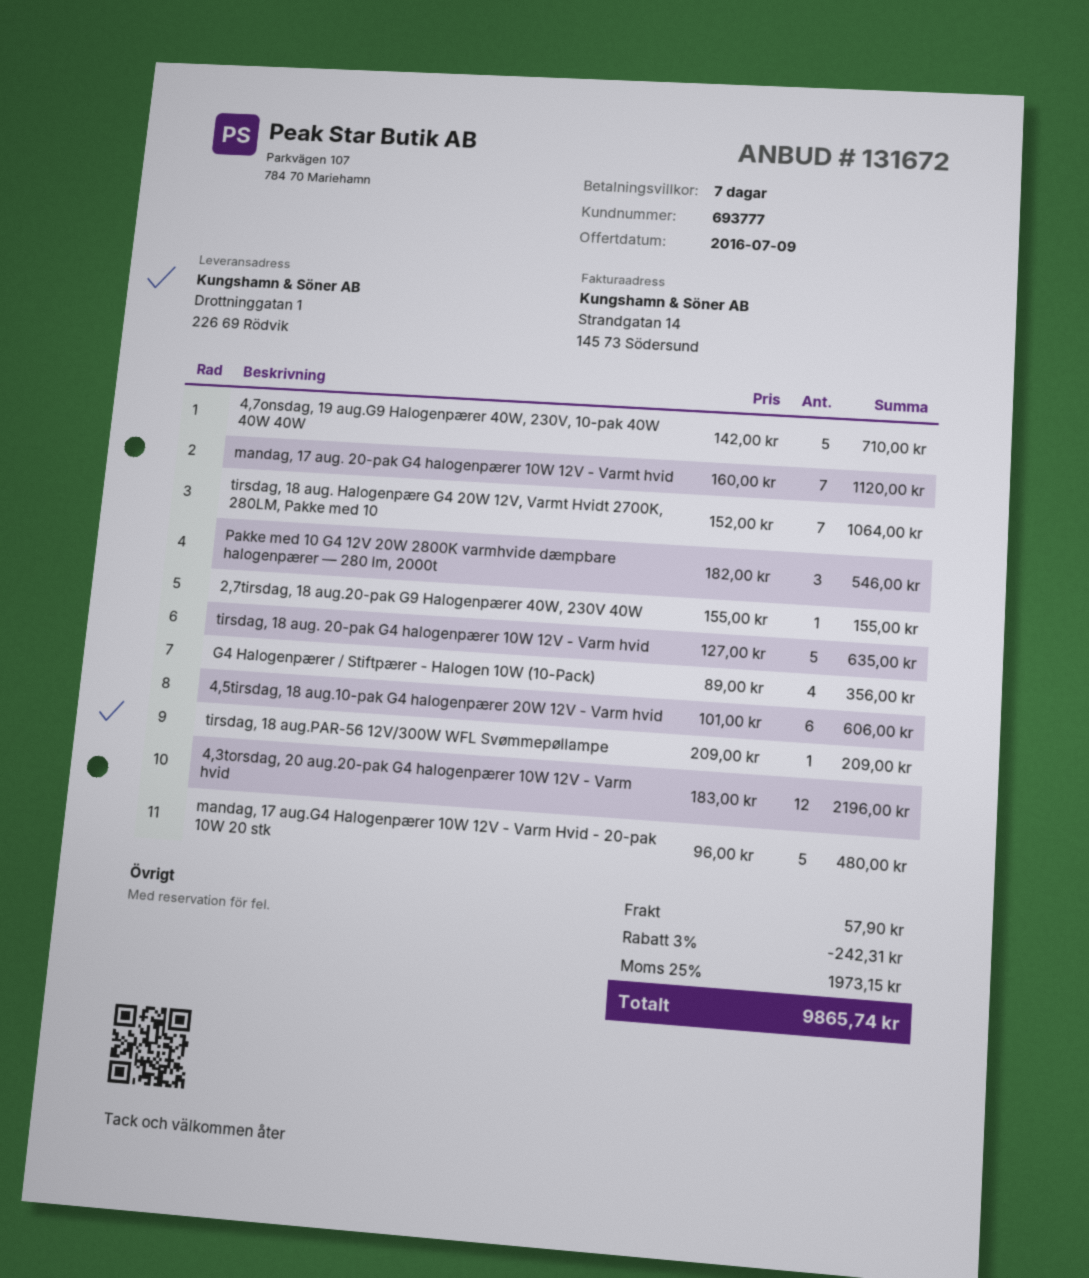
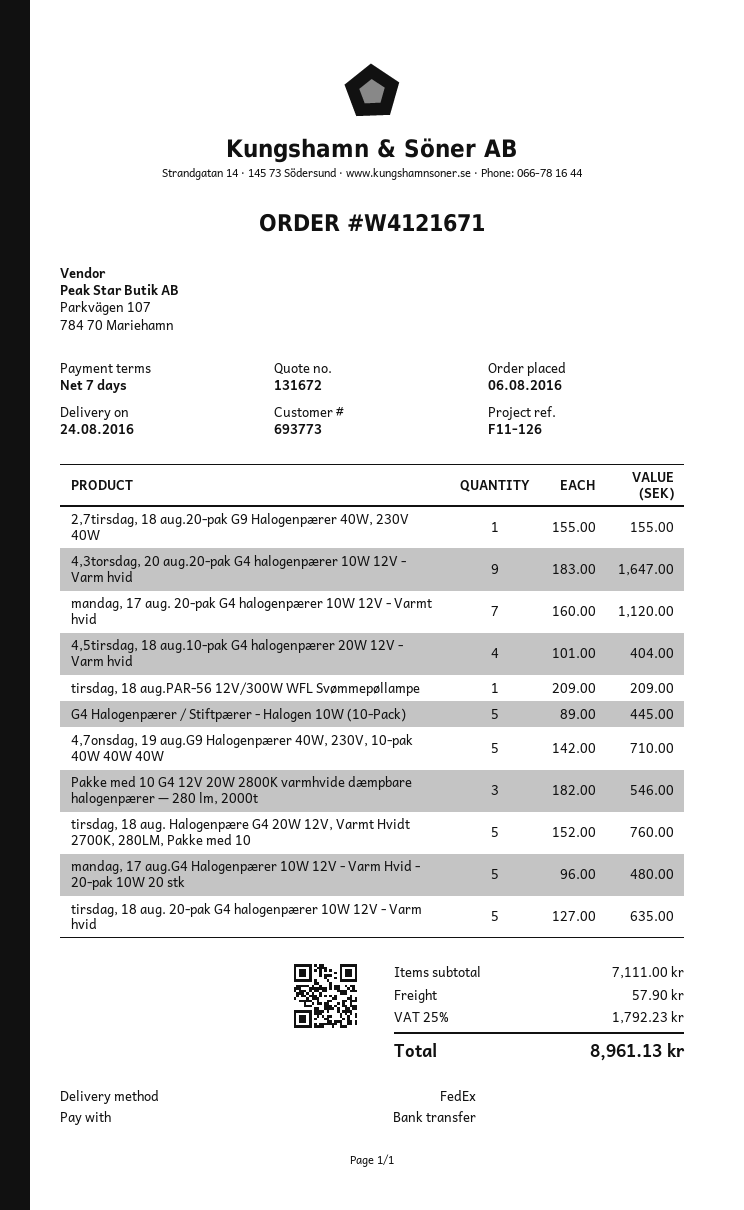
customer number: 693777 -> 693773
tirsdag, 18 aug. Halogenpære G4 20W 12V, Varmt Hvidt 2700K, 280LM, Pakke med 10: 7 x 152.00 = 1064.00 -> 5 x 152.00 = 760.00
G4 Halogenpærer / Stiftpærer - Halogen 10W (10-Pack): 4 x 89.00 = 356.00 -> 5 x 89.00 = 445.00
4,5tirsdag, 18 aug.10-pak G4 halogenpærer 20W 12V - Varm hvid: 6 x 101.00 = 606.00 -> 4 x 101.00 = 404.00
4,3torsdag, 20 aug.20-pak G4 halogenpærer 10W 12V - Varm hvid: 12 x 183.00 = 2196.00 -> 9 x 183.00 = 1647.00
discount: 3% = 242.31 -> none
tax: 25% = 1973.15 -> 25% = 1792.23
total: 9865.74 -> 8961.13

